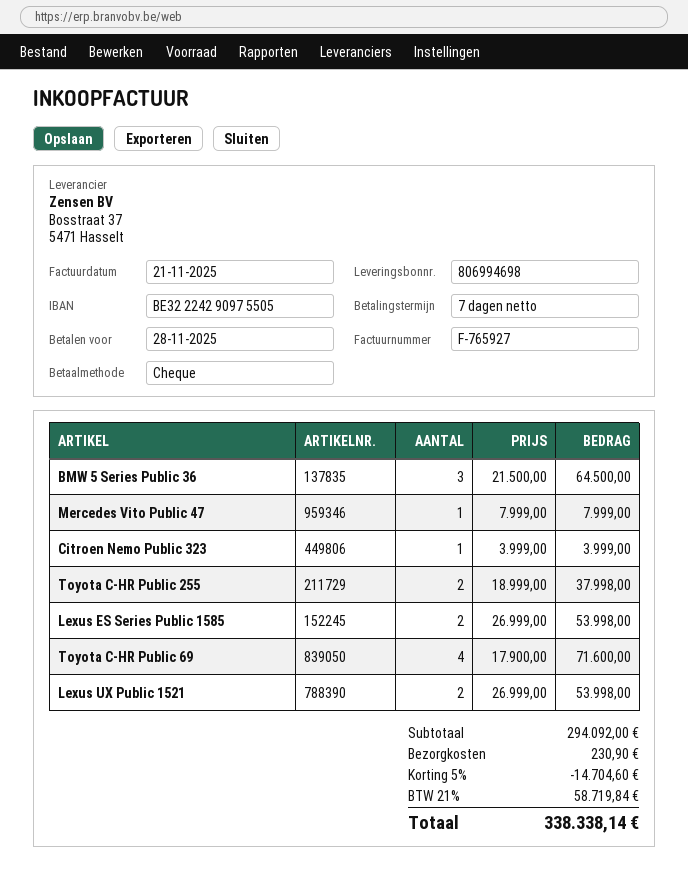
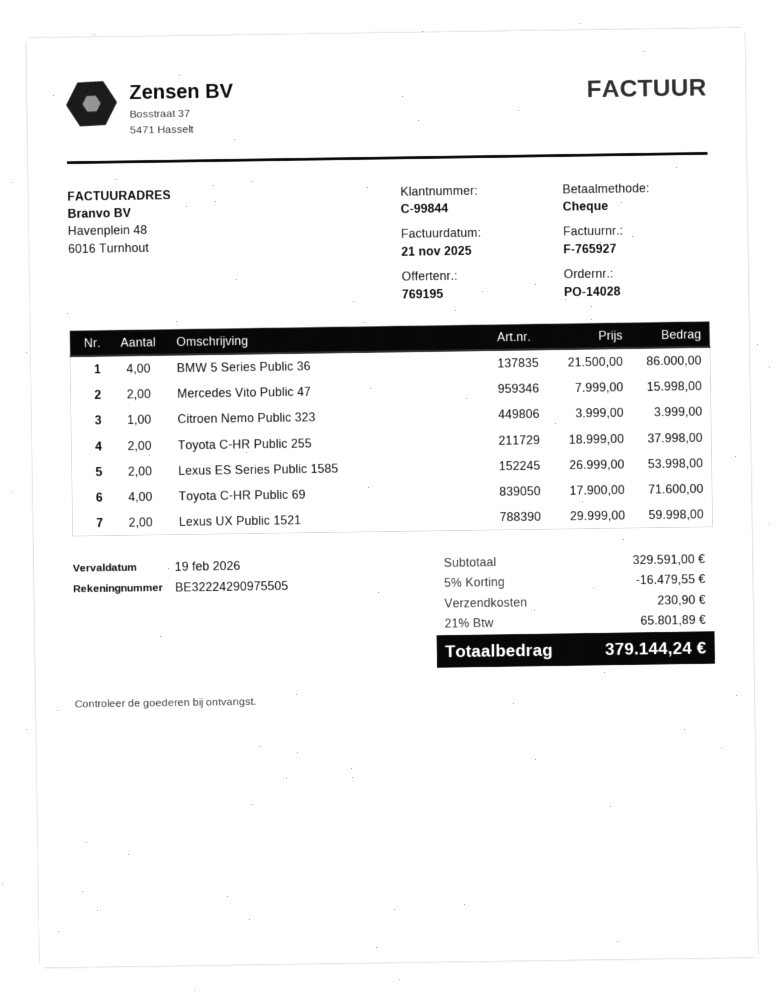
due date: 2025-11-28 -> 2026-02-19
BMW 5 Series Public 36: 3 x 21500.00 = 64500.00 -> 4 x 21500.00 = 86000.00
Mercedes Vito Public 47: 1 x 7999.00 = 7999.00 -> 2 x 7999.00 = 15998.00
Lexus UX Public 1521: 2 x 26999.00 = 53998.00 -> 2 x 29999.00 = 59998.00
subtotal: 294092.00 -> 329591.00
discount: 5% = 14704.60 -> 5% = 16479.55
tax: 21% = 58719.84 -> 21% = 65801.89
total: 338338.14 -> 379144.24

